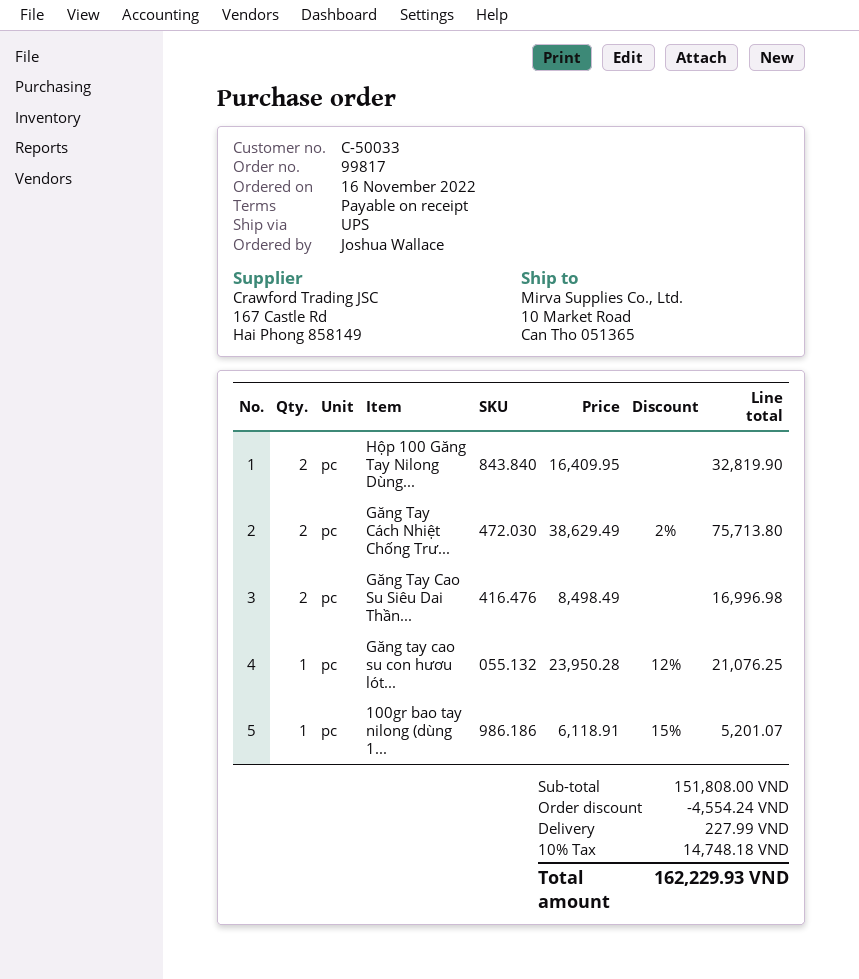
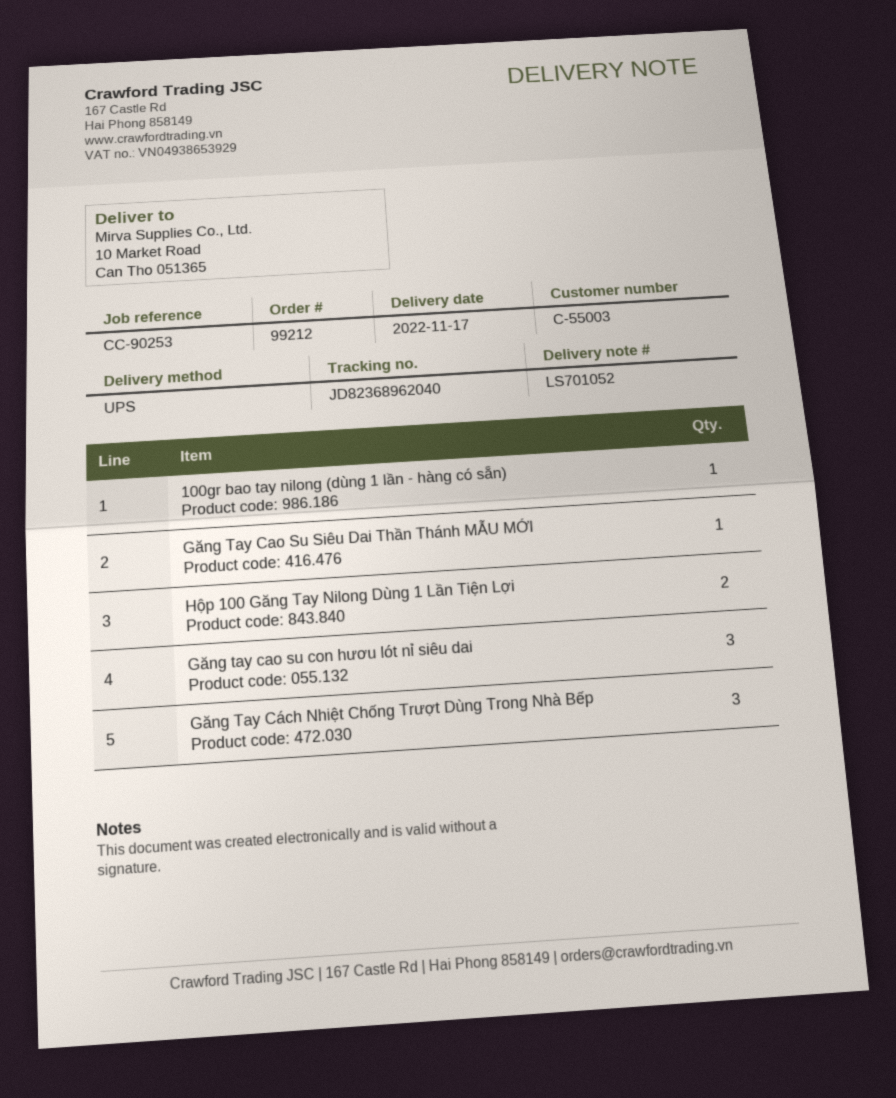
order number: 99817 -> 99212
customer number: C-50033 -> C-55003
Găng Tay Cách Nhiệt Chống Trư...: 2 -> 3
Găng Tay Cao Su Siêu Dai Thần...: 2 -> 1
Găng tay cao su con hươu lót...: 1 -> 3

